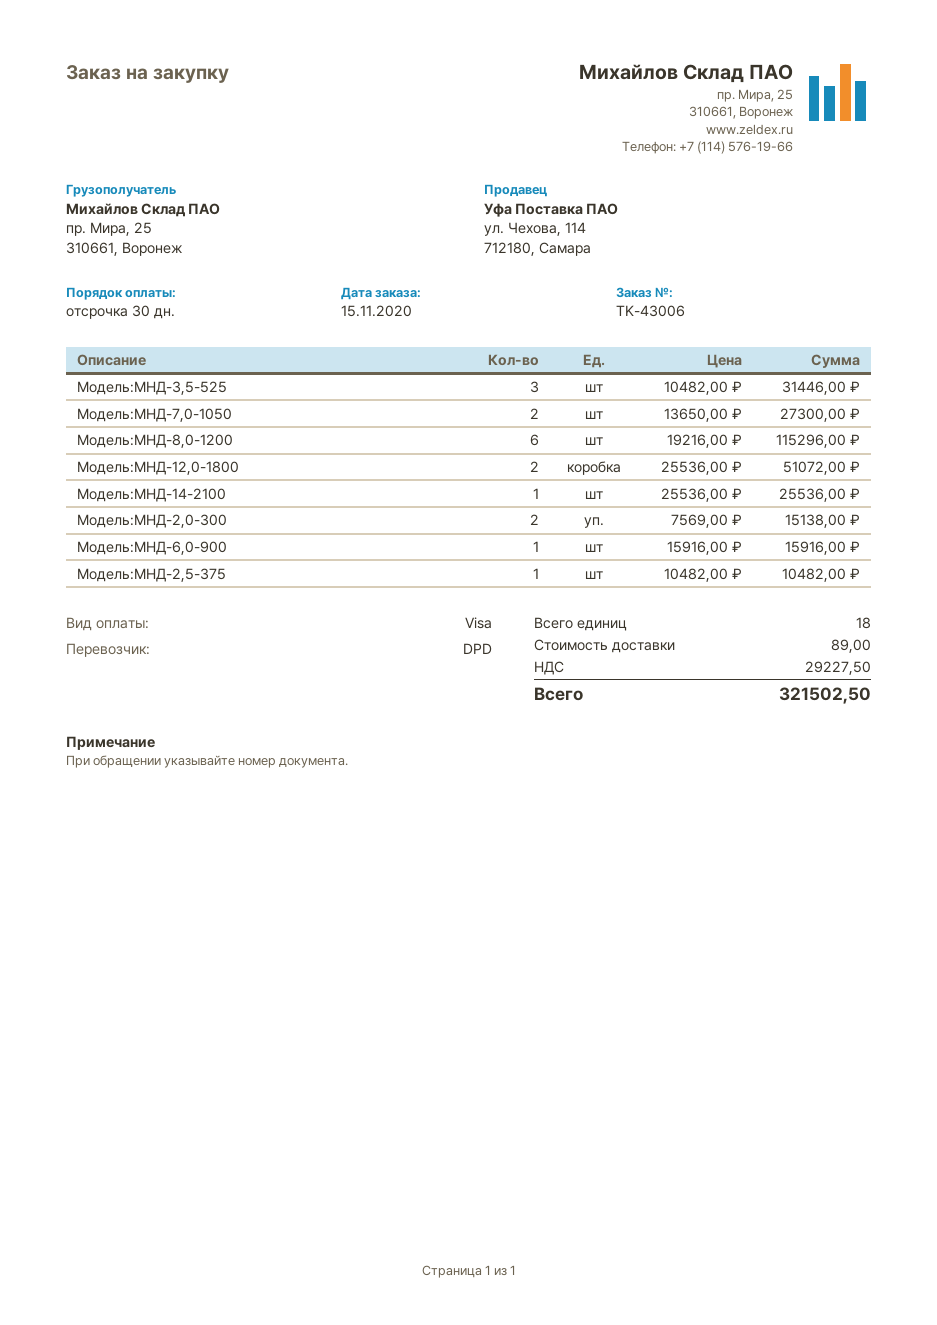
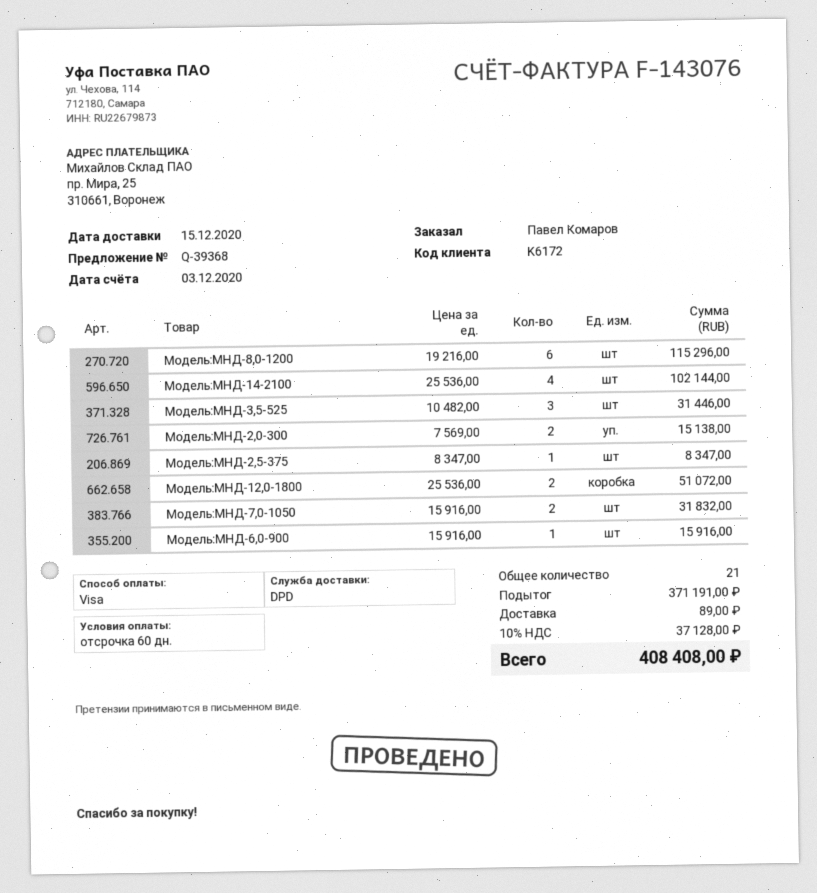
payment terms: 30 days -> 60 days
Модель:МНД-7,0-1050: 2 x 13650.00 = 27300.00 -> 2 x 15916.00 = 31832.00
Модель:МНД-14-2100: 1 x 25536.00 = 25536.00 -> 4 x 25536.00 = 102144.00
Модель:МНД-2,5-375: 1 x 10482.00 = 10482.00 -> 1 x 8347.00 = 8347.00
total quantity: 18 -> 21
tax: 29227.50 -> 37128.00
total: 321502.50 -> 408408.00

